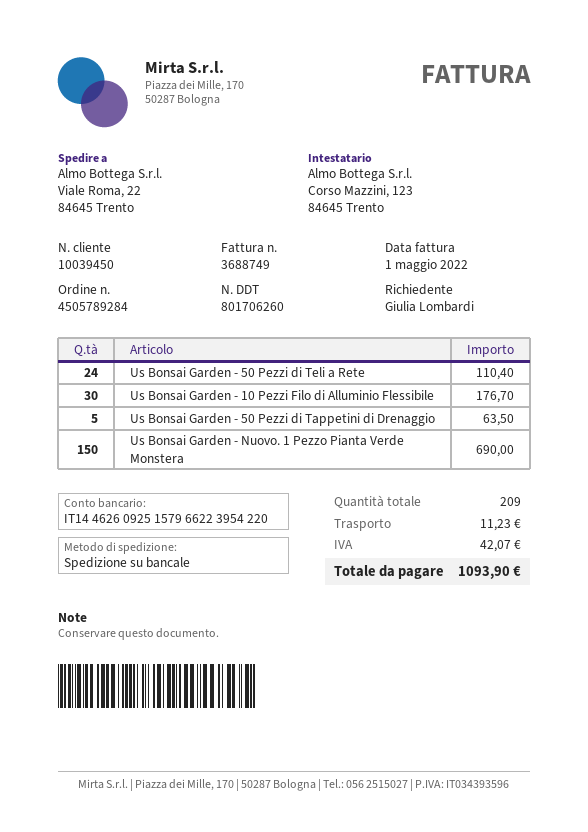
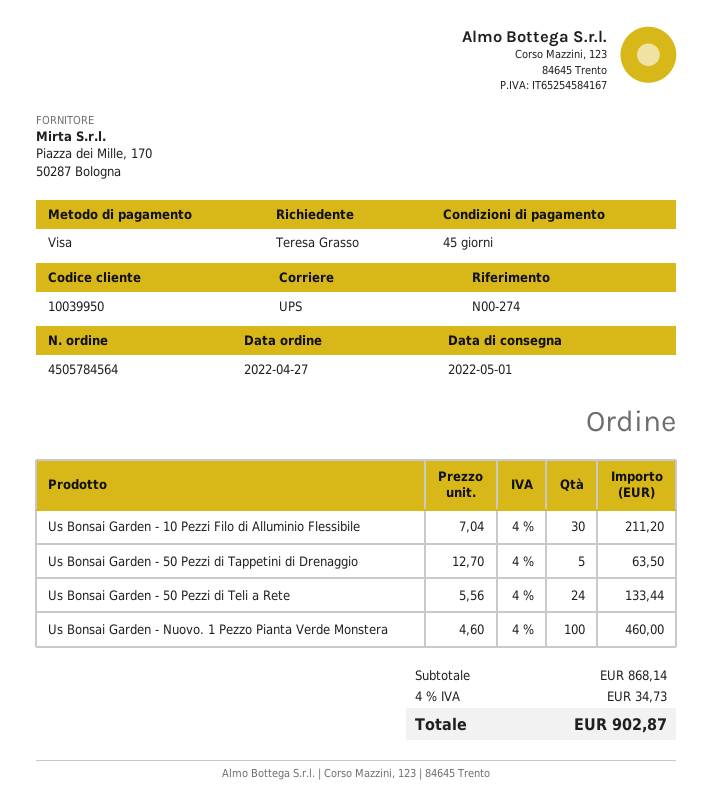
order number: 4505789284 -> 4505784564
customer number: 10039450 -> 10039950
ordered by: Giulia Lombardi -> Teresa Grasso
shipping method: pallet freight -> UPS
Us Bonsai Garden - 50 Pezzi di Teli a Rete: 24 for 110.40 -> 24 for 133.44
Us Bonsai Garden - 10 Pezzi Filo di Alluminio Flessibile: 30 for 176.70 -> 30 for 211.20
Us Bonsai Garden - Nuovo. 1 Pezzo Pianta Verde Monstera: 150 for 690.00 -> 100 for 460.00
shipping: 11.23 -> none
tax: 42.07 -> 34.73
total: 1093.90 -> 902.87

